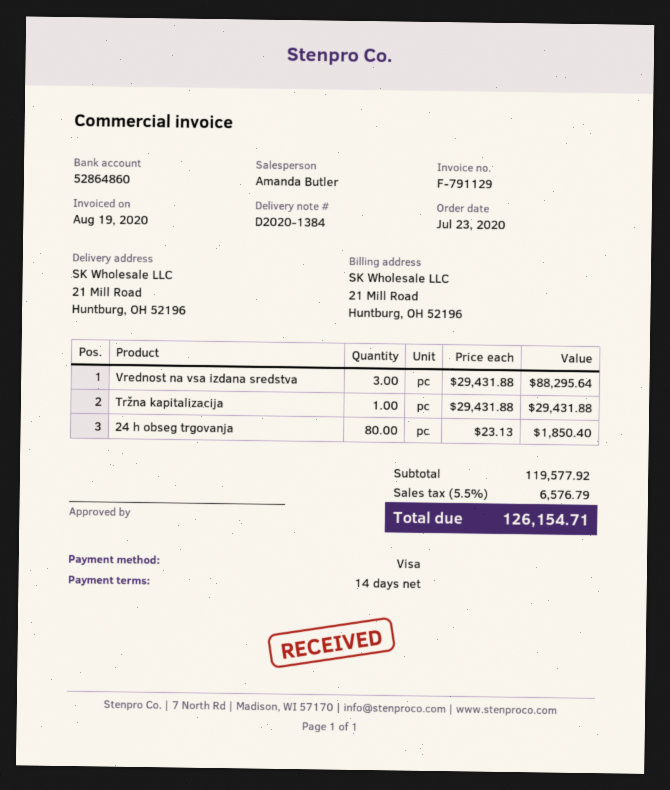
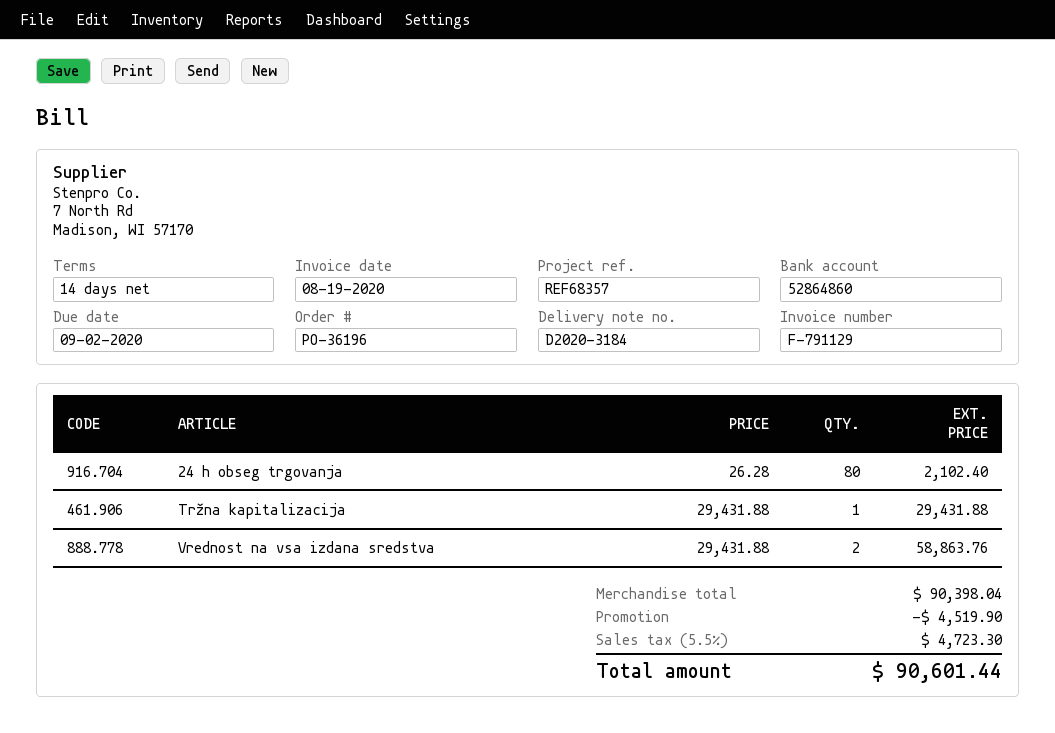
delivery note number: D2020-1384 -> D2020-3184
Vrednost na vsa izdana sredstva: 3 x 29431.88 = 88295.64 -> 2 x 29431.88 = 58863.76
24 h obseg trgovanja: 80 x 23.13 = 1850.40 -> 80 x 26.28 = 2102.40
subtotal: 119577.92 -> 90398.04
discount: none -> 4519.90
tax: 5.5% = 6576.79 -> 5.5% = 4723.30
total: 126154.71 -> 90601.44

